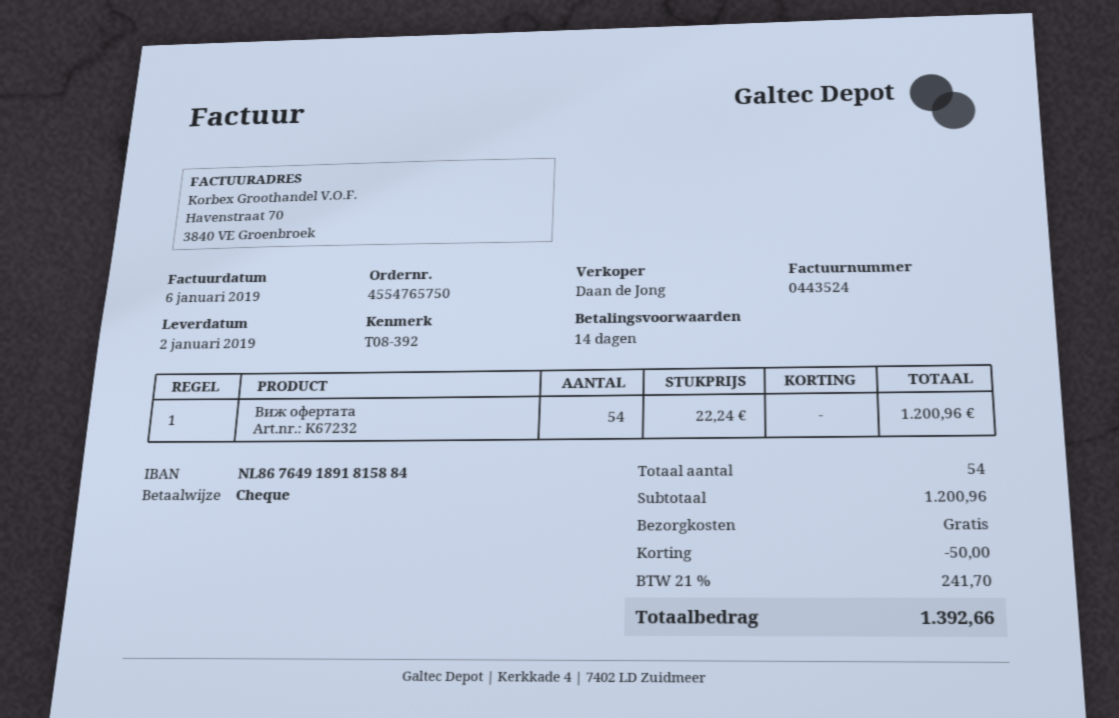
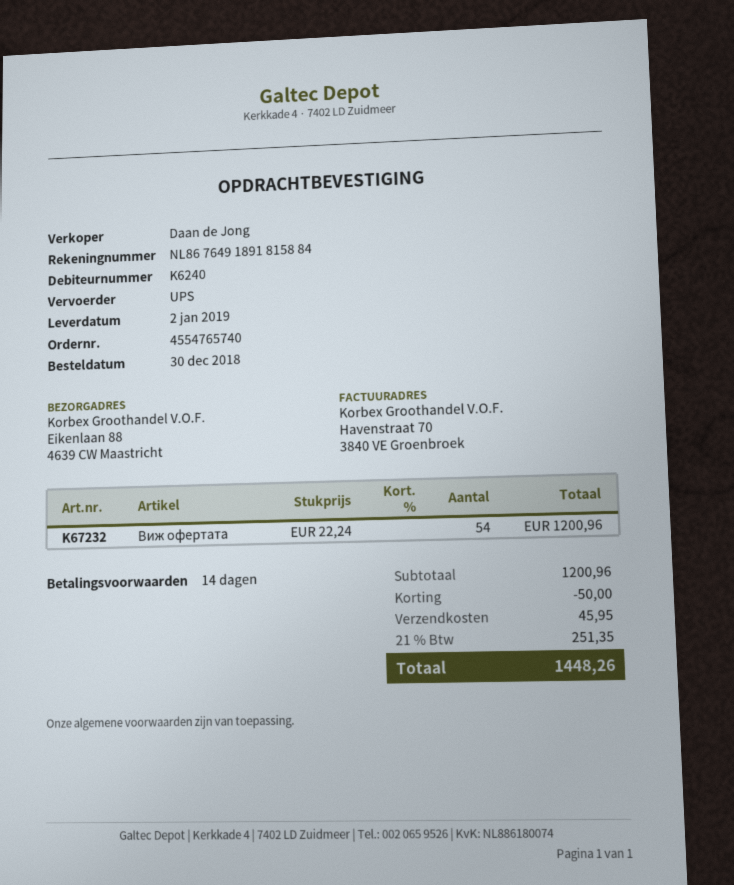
order number: 4554765750 -> 4554765740
shipping: 0.00 -> 45.95
tax: 21% = 241.70 -> 21% = 251.35
total: 1392.66 -> 1448.26

